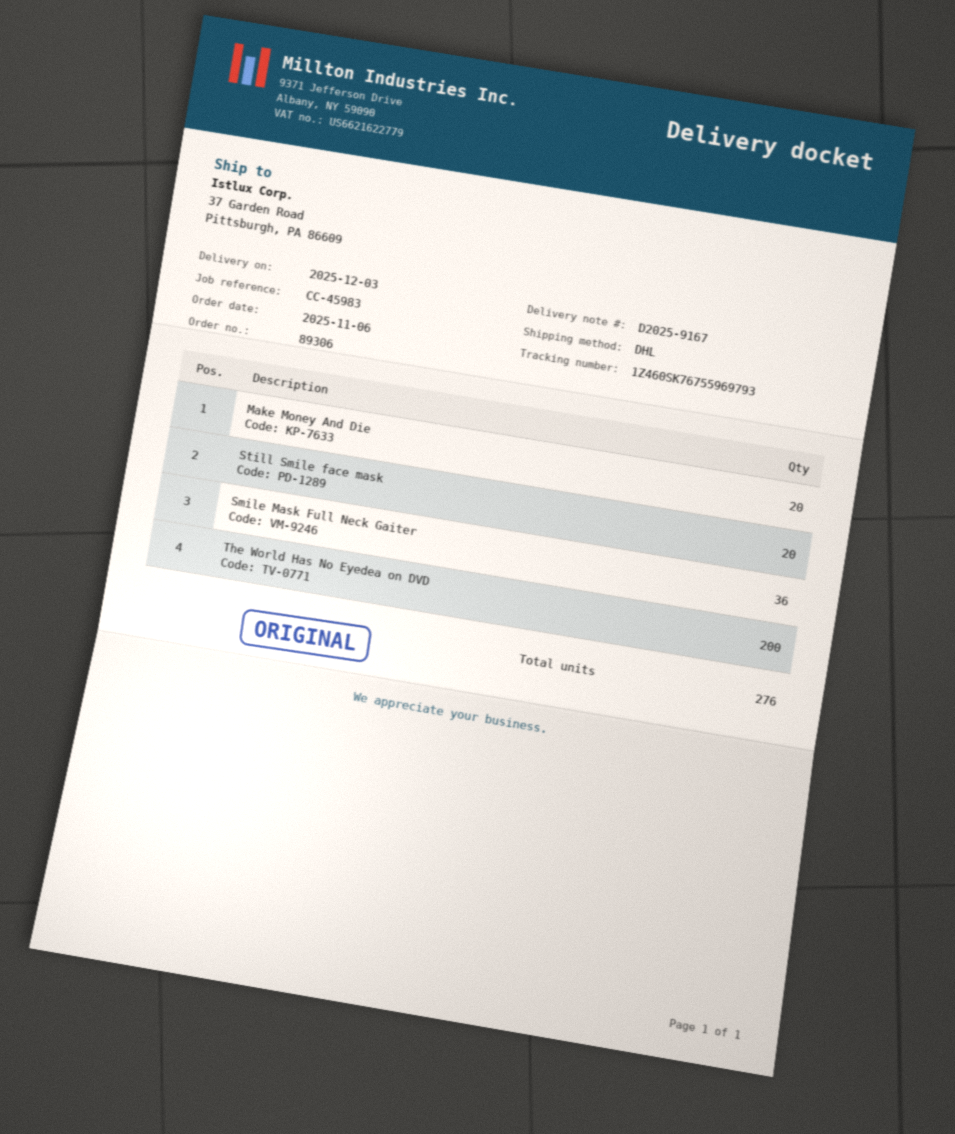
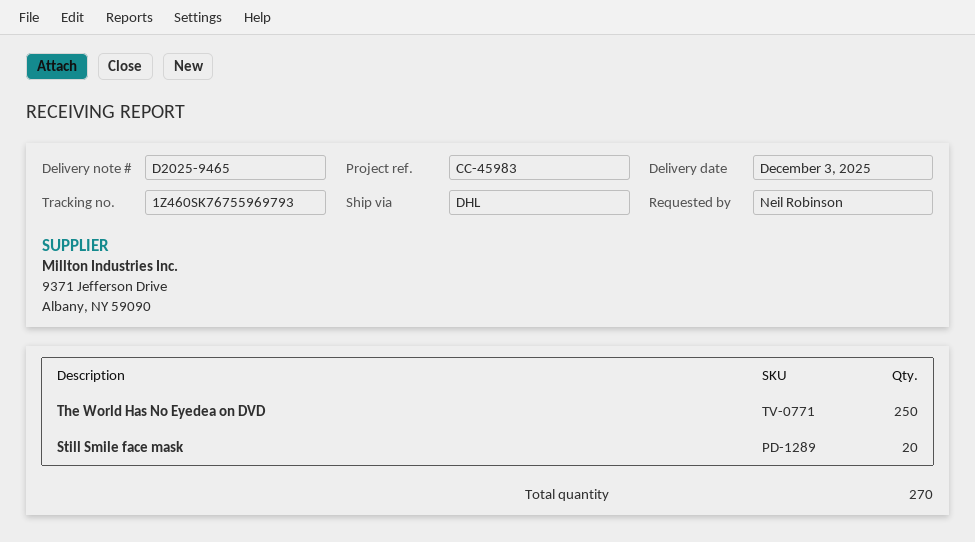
delivery note number: D2025-9167 -> D2025-9465
Make Money And Die: 20 -> none
Smile Mask Full Neck Gaiter: 36 -> none
The World Has No Eyedea on DVD: 200 -> 250
total quantity: 276 -> 270

